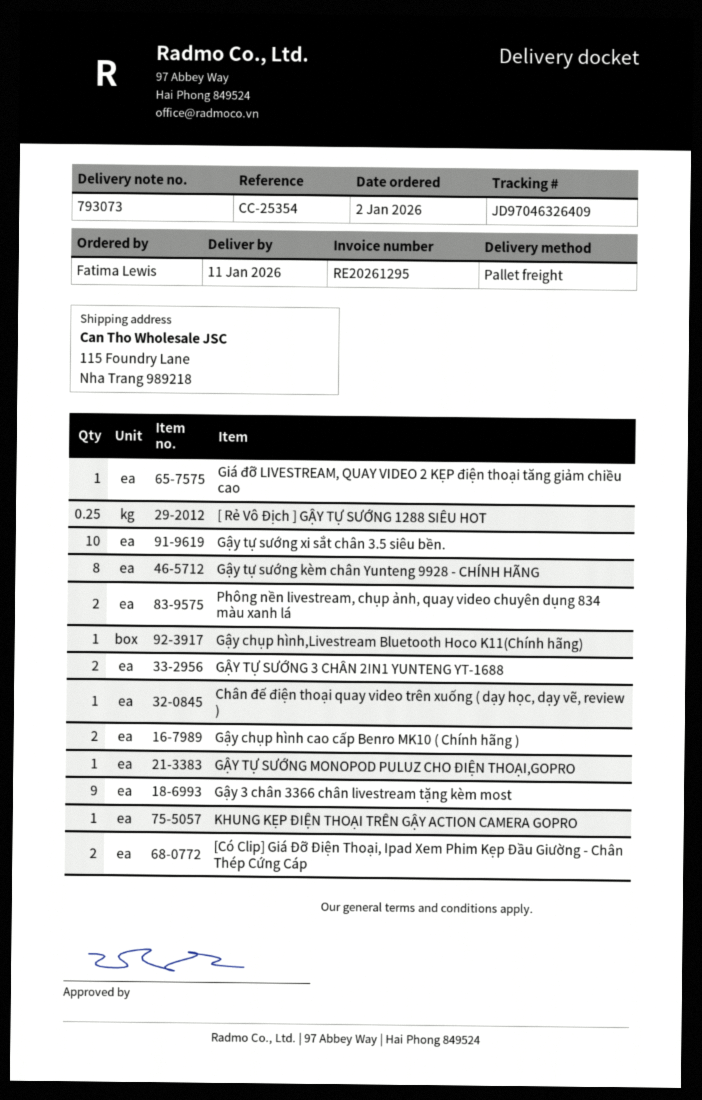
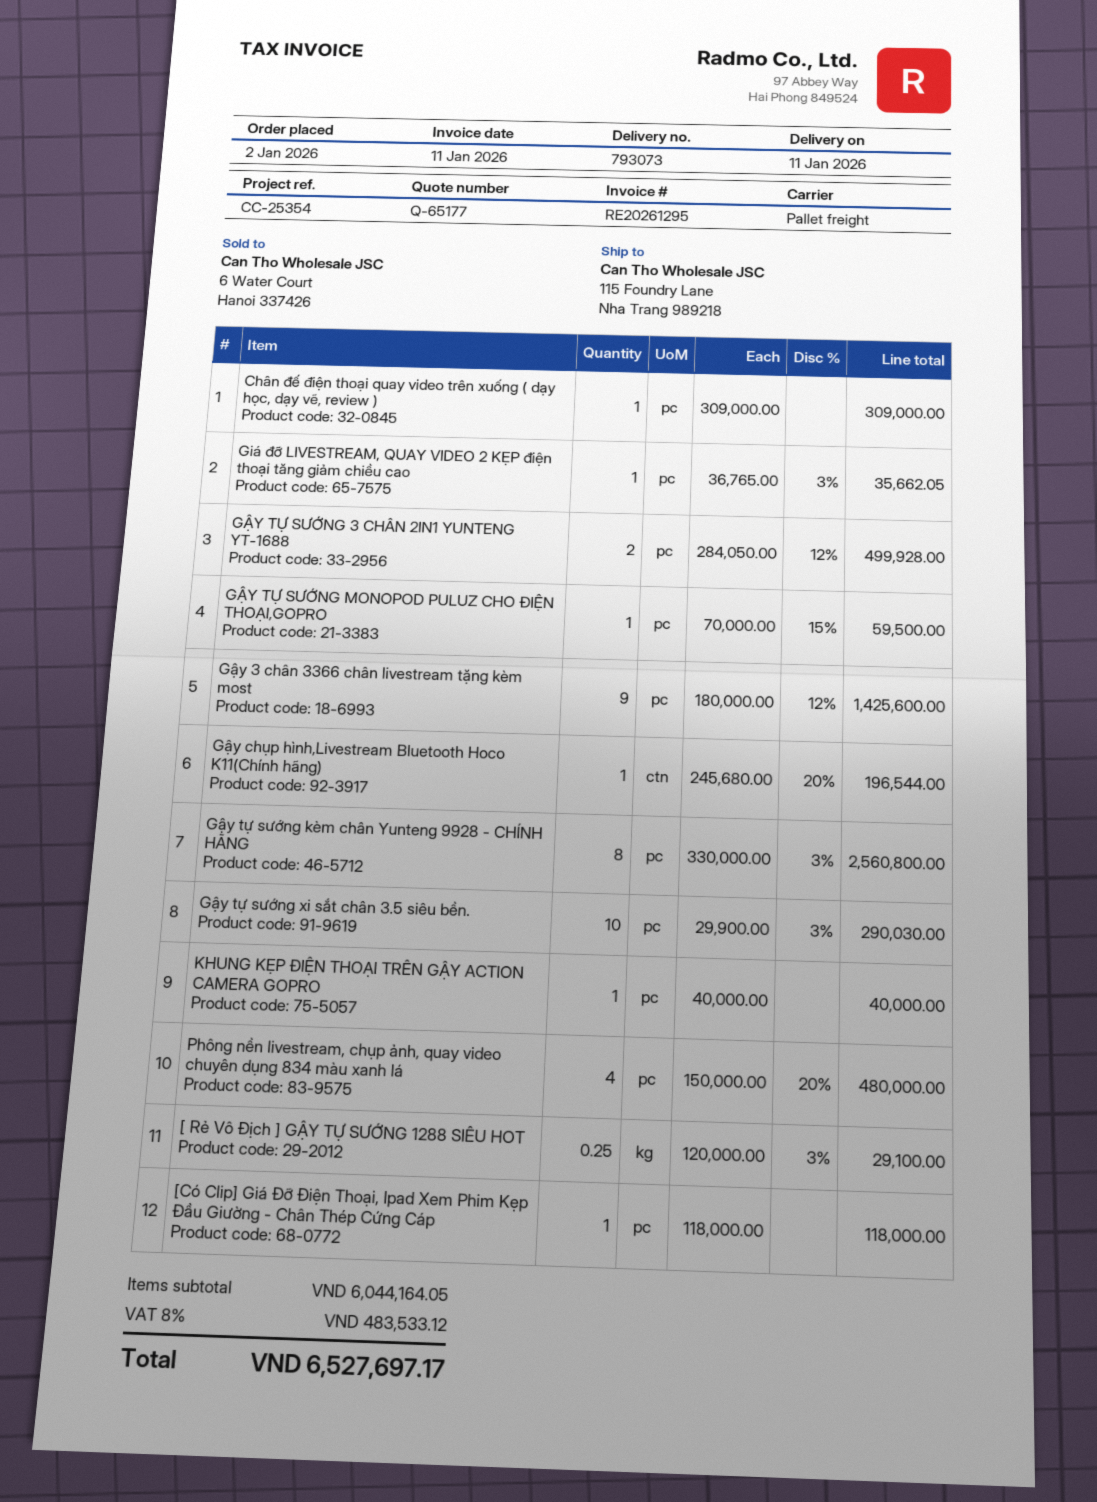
Phông nền livestream, chụp ảnh, quay video chuyên dụng 834 màu xanh lá: 2 -> 4
Gậy chụp hình cao cấp Benro MK10 ( Chính hãng ): 2 -> none
[Có Clip] Giá Đỡ Điện Thoại, Ipad Xem Phim Kẹp Đầu Giường - Chân Thép Cứng Cáp: 2 -> 1

